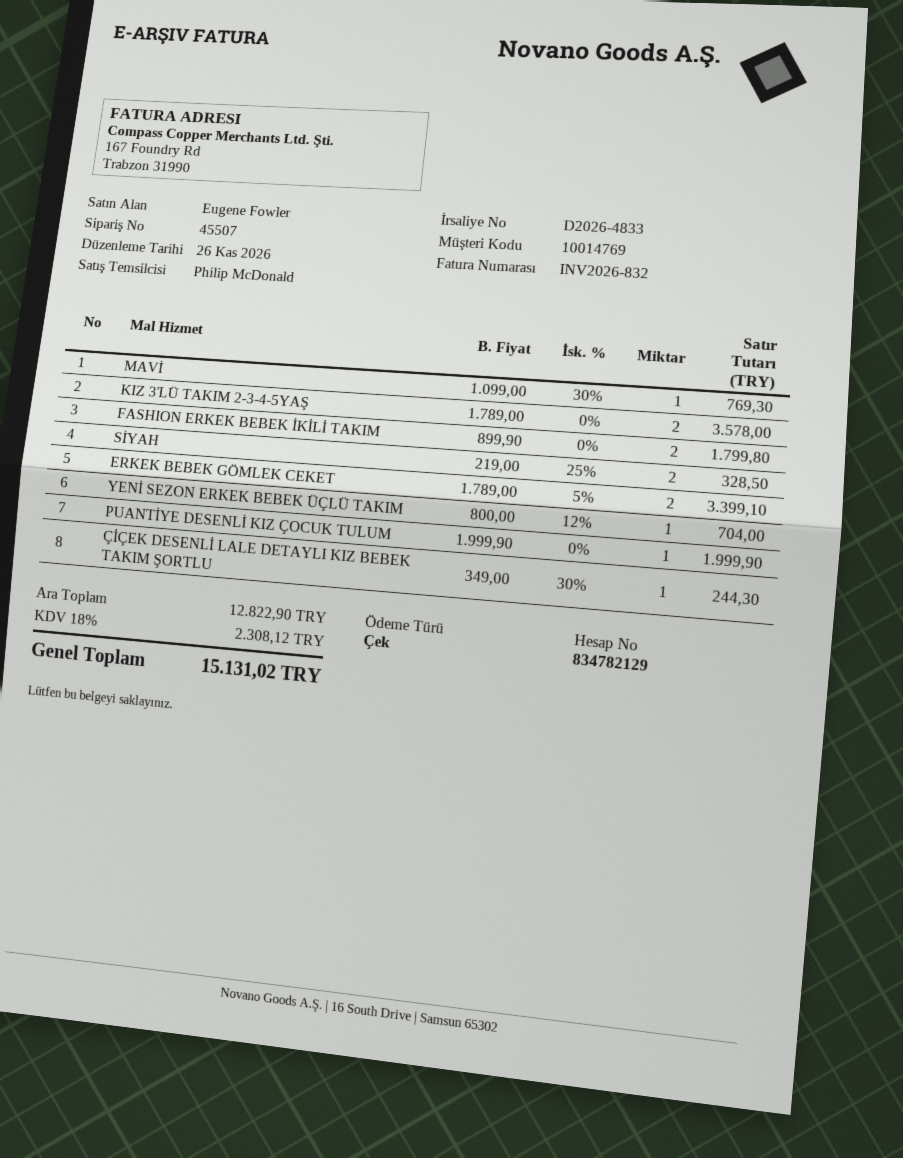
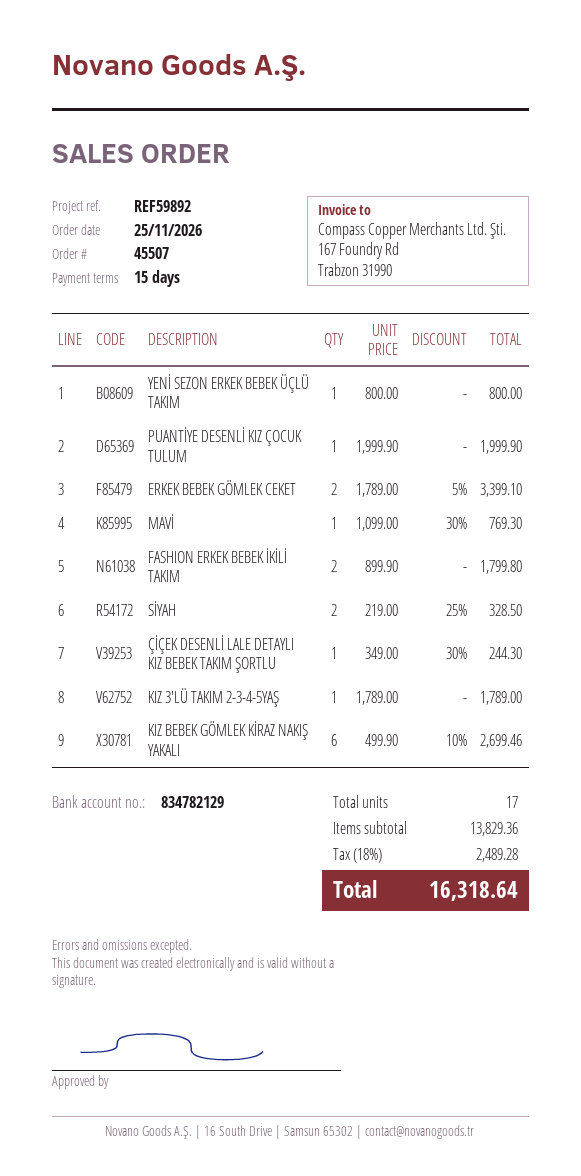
KIZ 3'LÜ TAKIM 2-3-4-5YAŞ: 2 x 1789.00 = 3578.00 -> 1 x 1789.00 = 1789.00
YENİ SEZON ERKEK BEBEK ÜÇLÜ TAKIM: 1 x 800.00 - 12% = 704.00 -> 1 x 800.00 = 800.00
KIZ BEBEK GÖMLEK KİRAZ NAKIŞ YAKALI: none -> 6 x 499.90 - 10% = 2699.46
subtotal: 12822.90 -> 13829.36
tax: 18% = 2308.12 -> 18% = 2489.28
total: 15131.02 -> 16318.64

